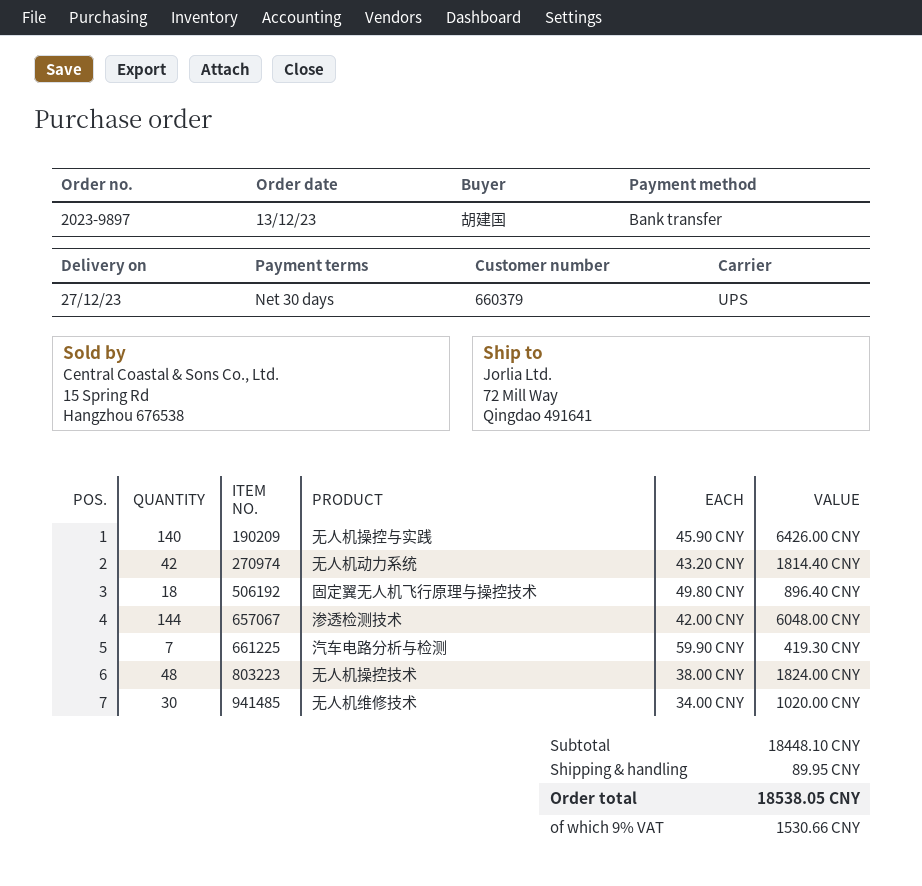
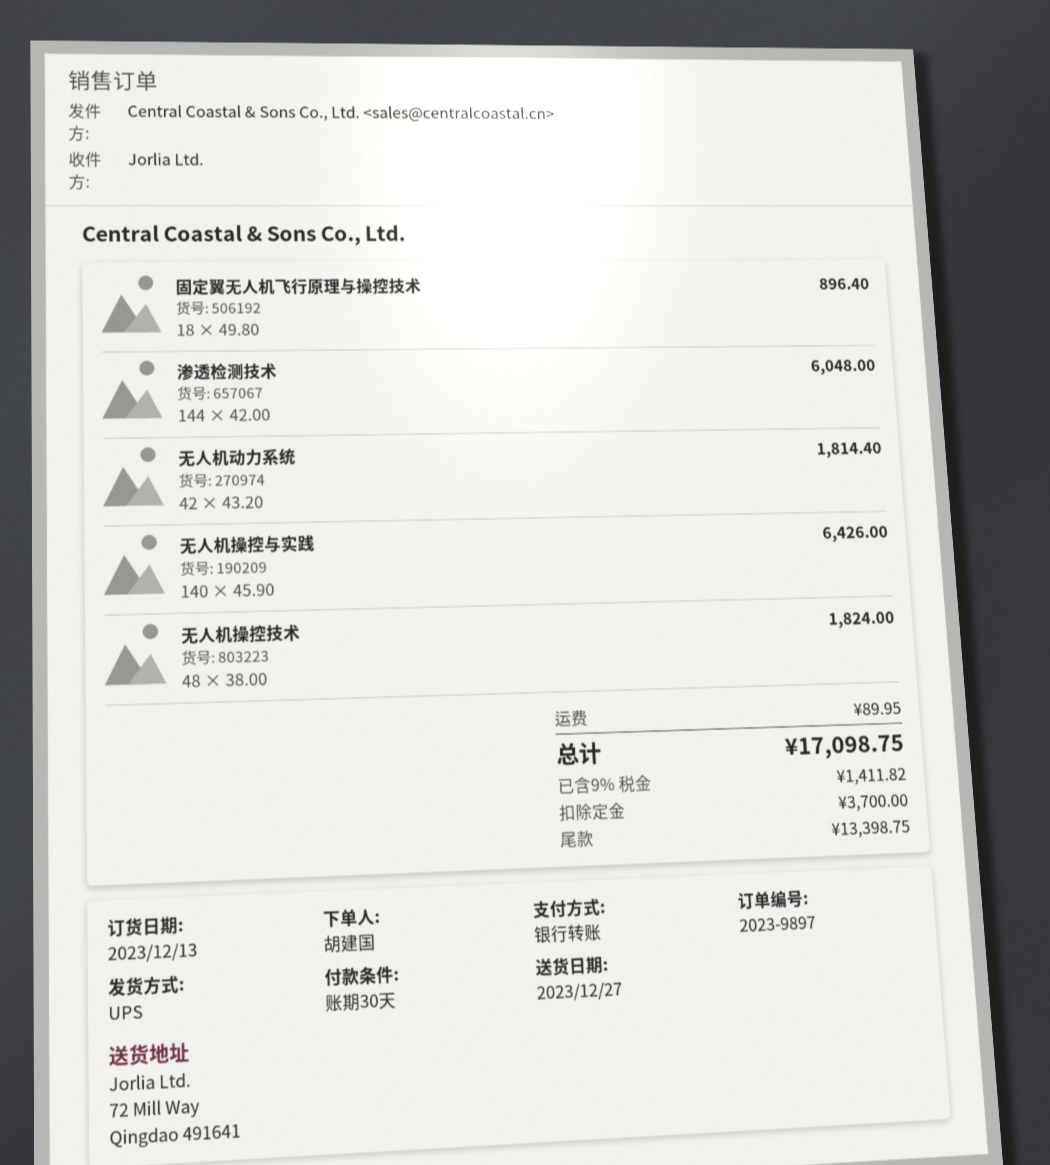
汽车电路分析与检测: 7 x 59.90 = 419.30 -> none
无人机维修技术: 30 x 34.00 = 1020.00 -> none
tax: 9% = 1530.66 -> 9% = 1411.82
total: 18538.05 -> 17098.75

